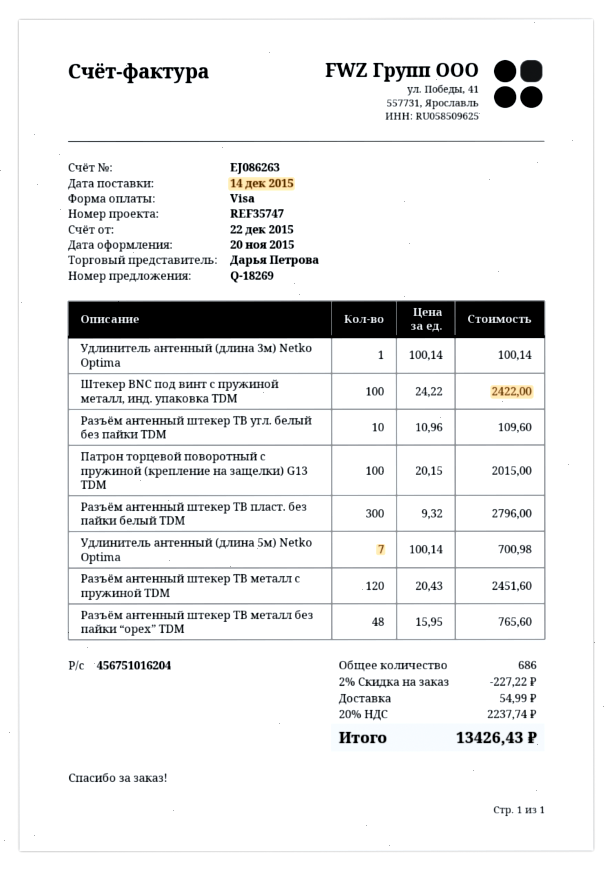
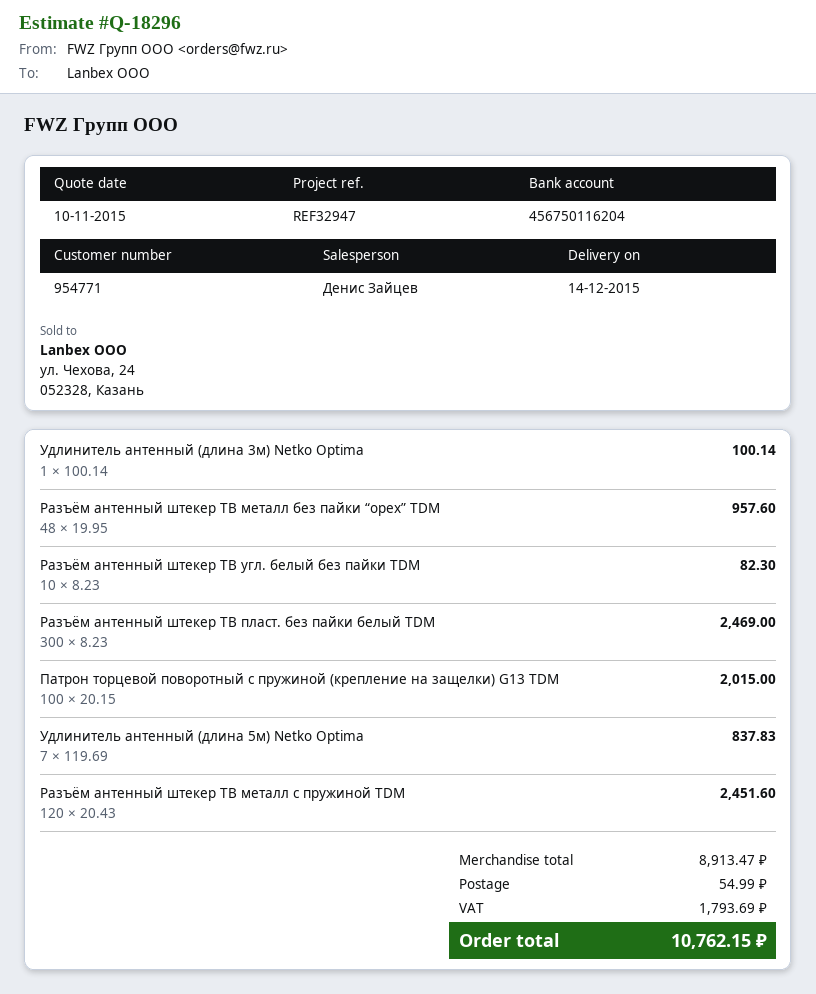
quote number: Q-18269 -> Q-18296
reference: REF35747 -> REF32947
sales rep: Дарья Петрова -> Денис Зайцев
bank account: 456751016204 -> 456750116204
Штекер BNC под винт с пружиной металл, инд. упаковка TDM: 100 x 24.22 = 2422.00 -> none
Разъём антенный штекер ТВ угл. белый без пайки TDM: 10 x 10.96 = 109.60 -> 10 x 8.23 = 82.30
Разъём антенный штекер ТВ пласт. без пайки белый TDM: 300 x 9.32 = 2796.00 -> 300 x 8.23 = 2469.00
Удлинитель антенный (длина 5м) Netko Optima: 7 x 100.14 = 700.98 -> 7 x 119.69 = 837.83
Разъём антенный штекер ТВ металл без пайки “орех” TDM: 48 x 15.95 = 765.60 -> 48 x 19.95 = 957.60
discount: 2% = 227.22 -> none
tax: 2237.74 -> 1793.69
total: 13426.43 -> 10762.15

